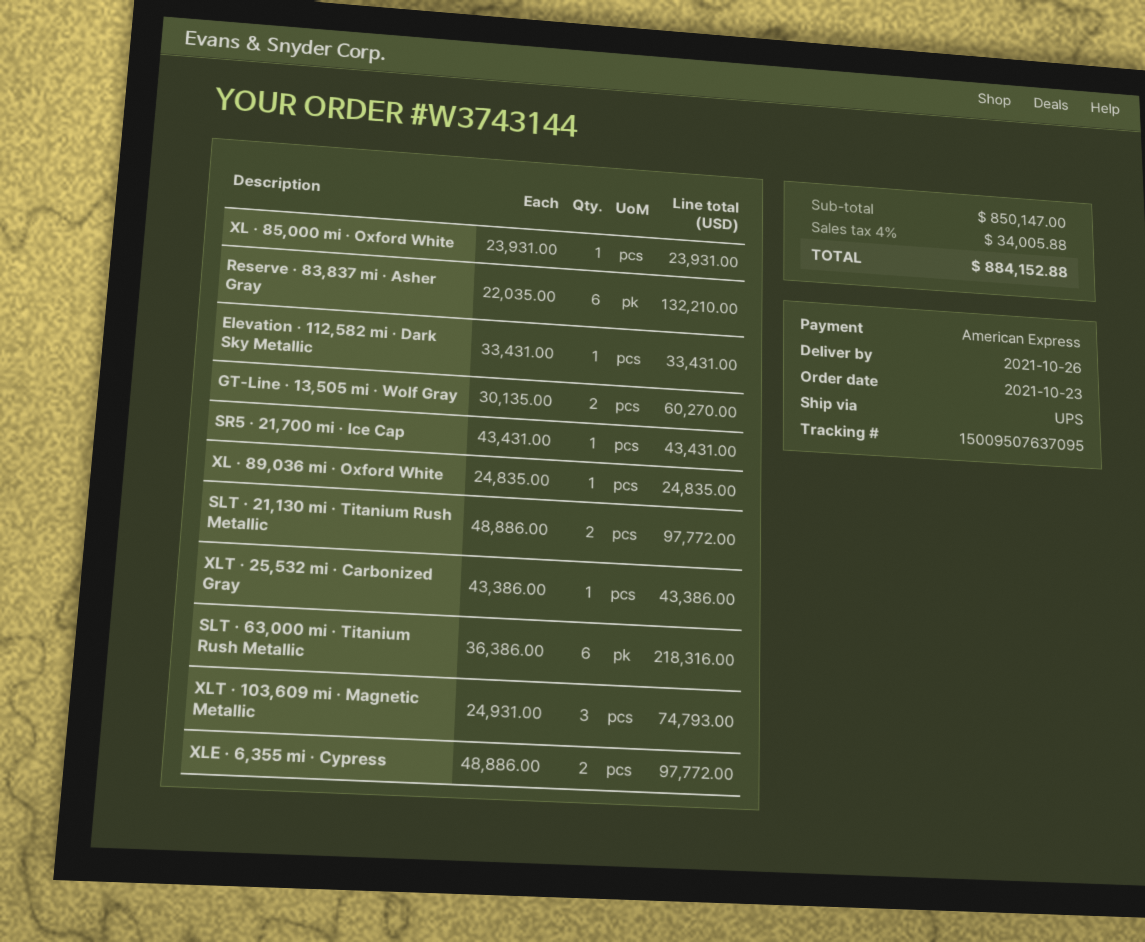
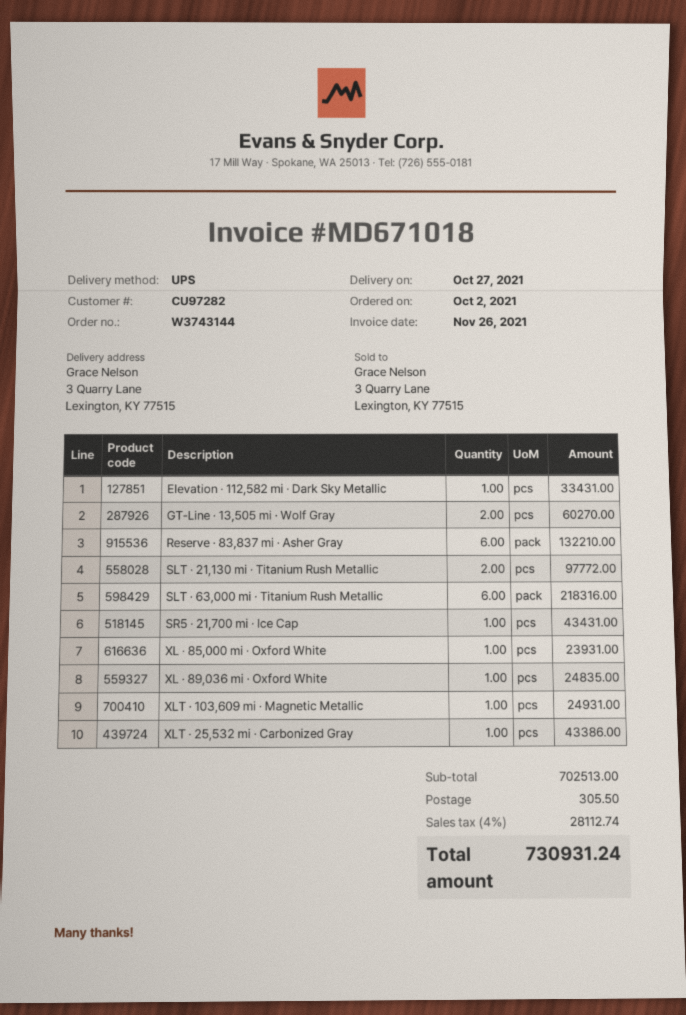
order date: 2021-10-23 -> 2021-10-02
delivery date: 2021-10-26 -> 2021-10-27
XLT · 103,609 mi · Magnetic Metallic: 3 for 74793.00 -> 1 for 24931.00
XLE · 6,355 mi · Cypress: 2 for 97772.00 -> none
subtotal: 850147.00 -> 702513.00
shipping: none -> 305.50
tax: 4% = 34005.88 -> 4% = 28112.74
total: 884152.88 -> 730931.24

